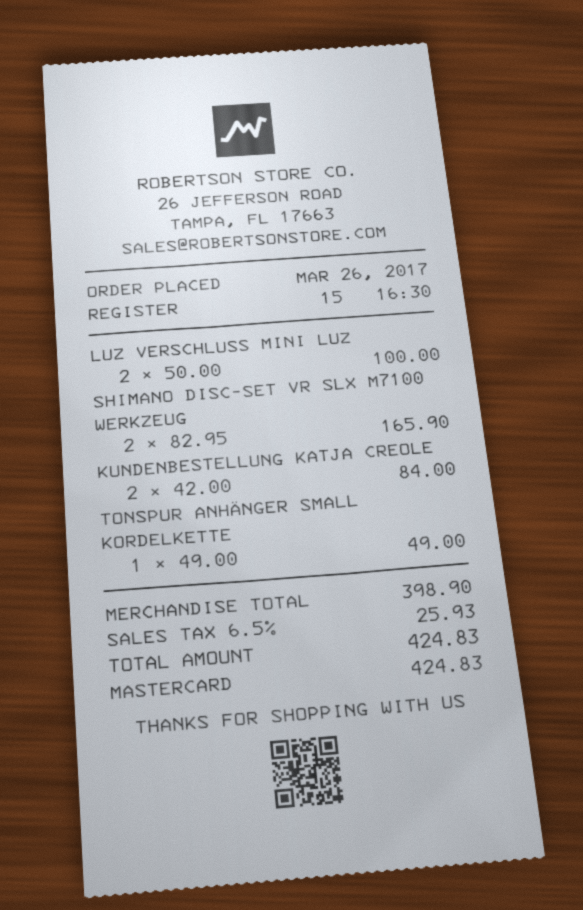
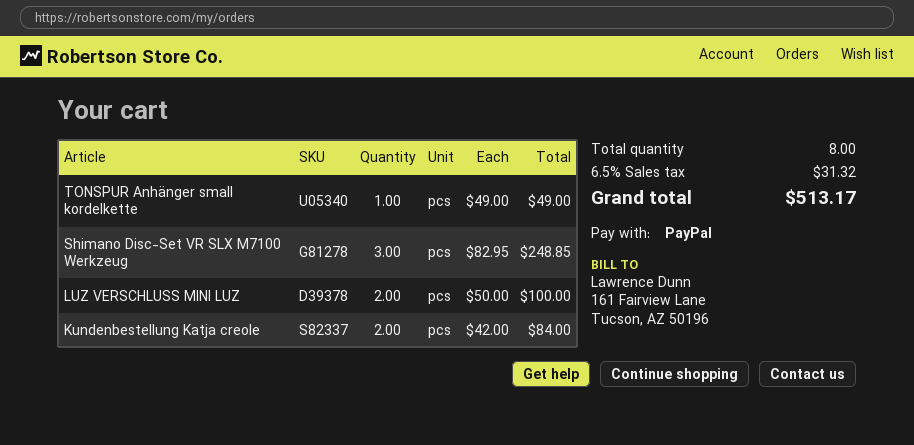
payment method: Mastercard -> PayPal
SHIMANO DISC-SET VR SLX M7100 WERKZEUG: 2 x 82.95 = 165.90 -> 3 x 82.95 = 248.85
tax: 6.5% = 25.93 -> 6.5% = 31.32
total: 424.83 -> 513.17

